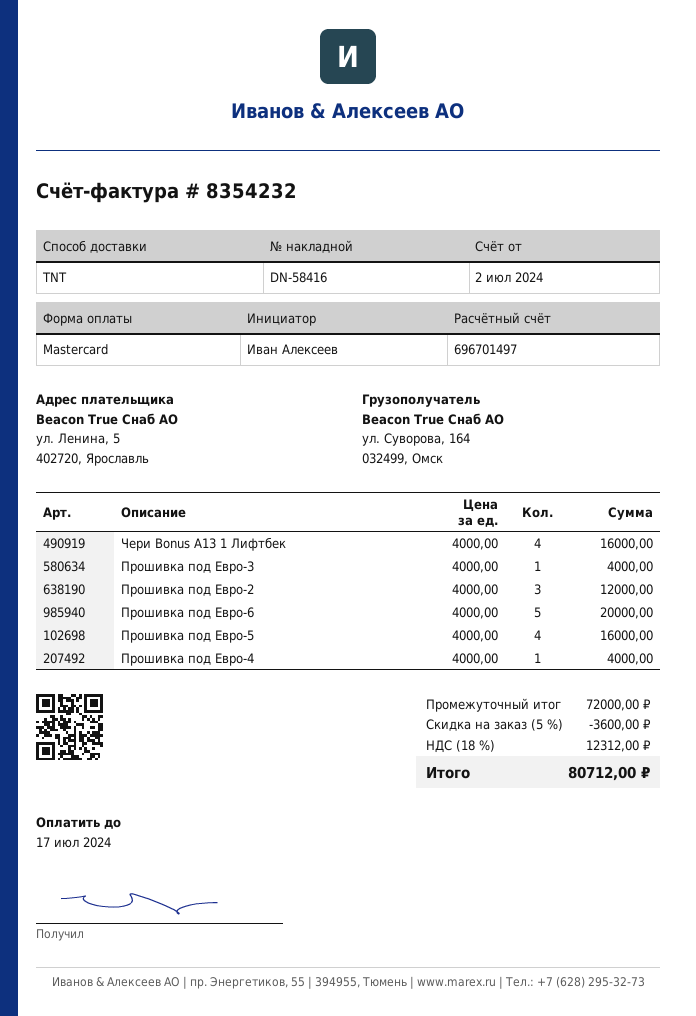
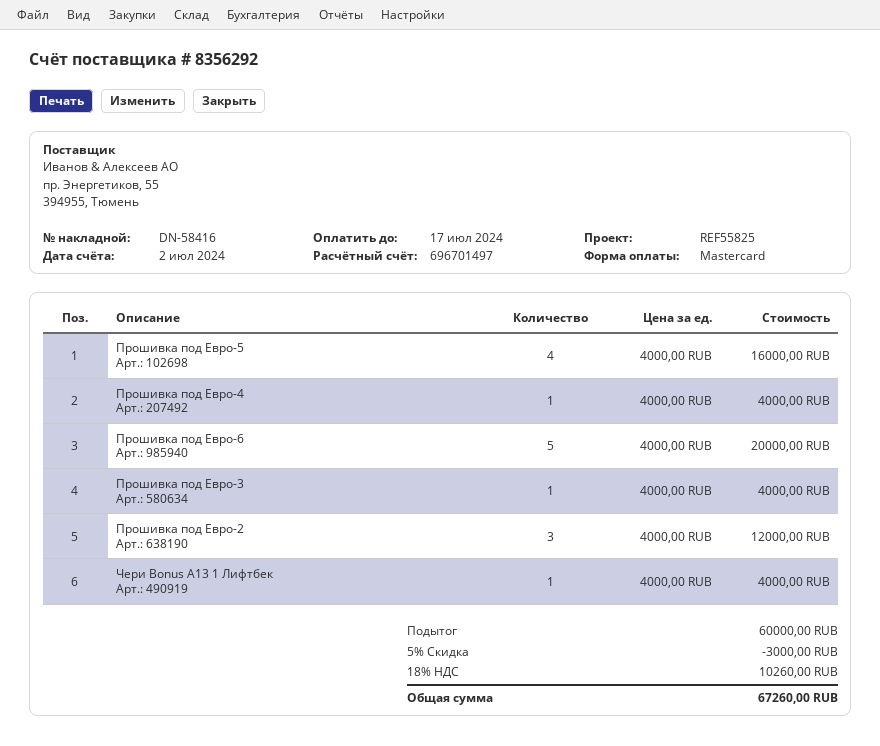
invoice number: 8354232 -> 8356292
Чери Bonus A13 1 Лифтбек: 4 x 4000.00 = 16000.00 -> 1 x 4000.00 = 4000.00
subtotal: 72000.00 -> 60000.00
discount: 5% = 3600.00 -> 5% = 3000.00
tax: 18% = 12312.00 -> 18% = 10260.00
total: 80712.00 -> 67260.00

